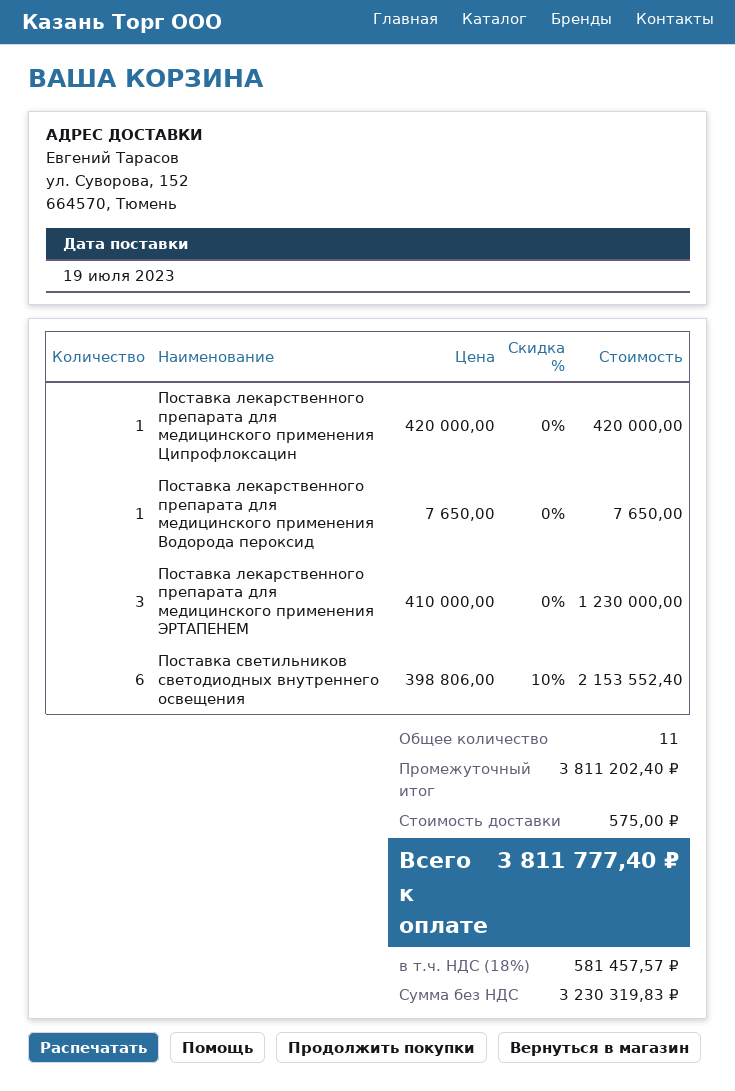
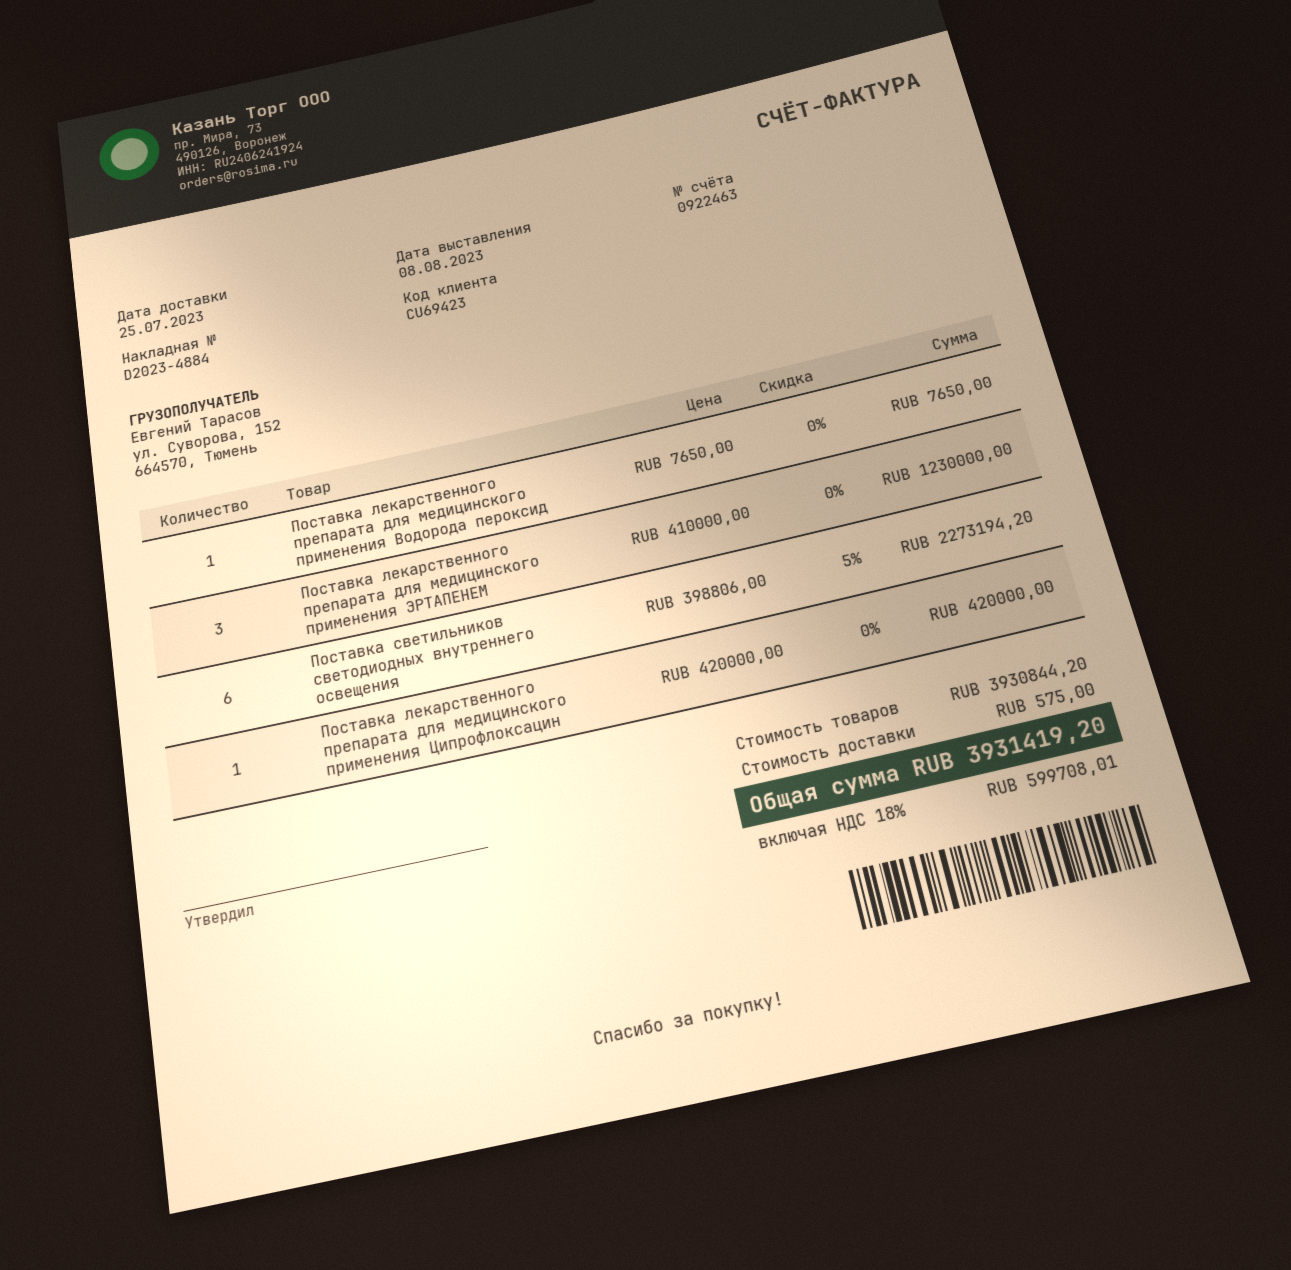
delivery date: 2023-07-19 -> 2023-07-25
Поставка светильников светодиодных внутреннего освещения: 6 x 398806.00 - 10% = 2153552.40 -> 6 x 398806.00 - 5% = 2273194.20
subtotal: 3811202.40 -> 3930844.20
tax: 18% = 581457.57 -> 18% = 599708.01
total: 3811777.40 -> 3931419.20

